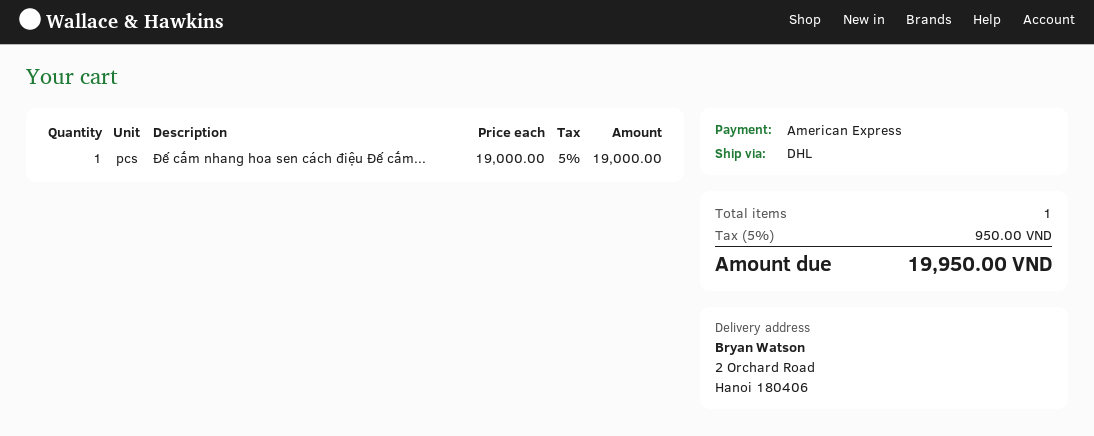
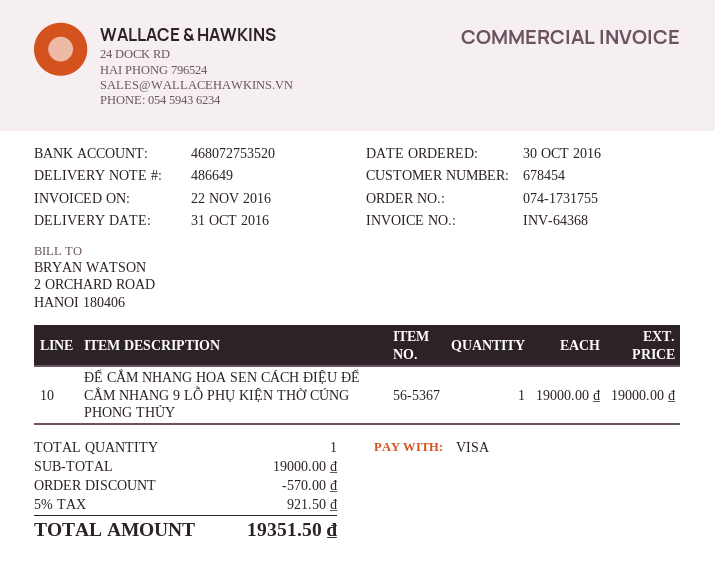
payment method: American Express -> Visa
discount: none -> 570.00
tax: 5% = 950.00 -> 5% = 921.50
total: 19950.00 -> 19351.50

